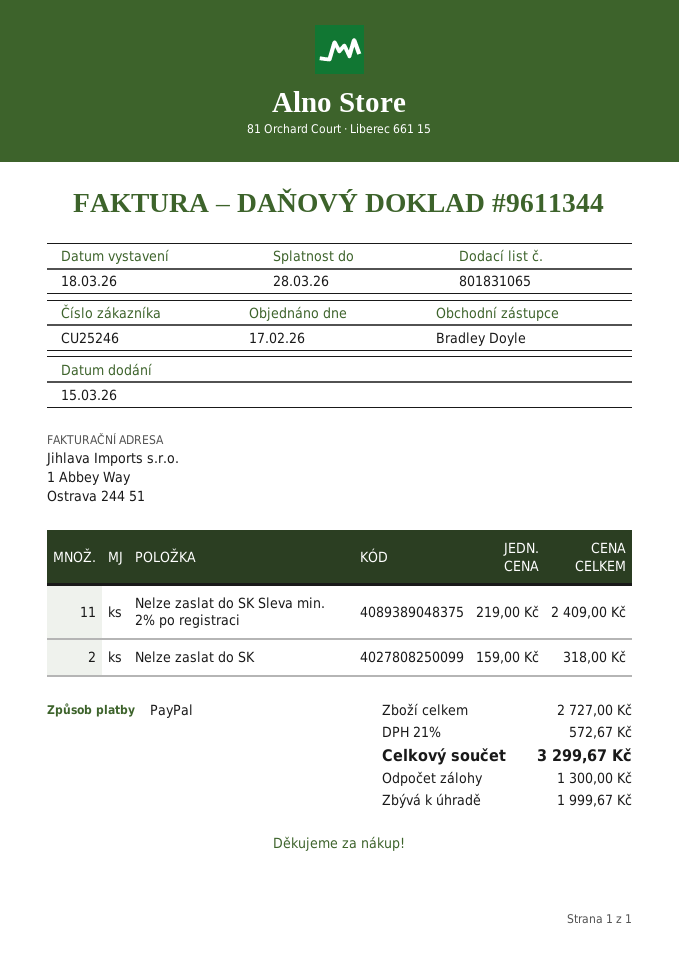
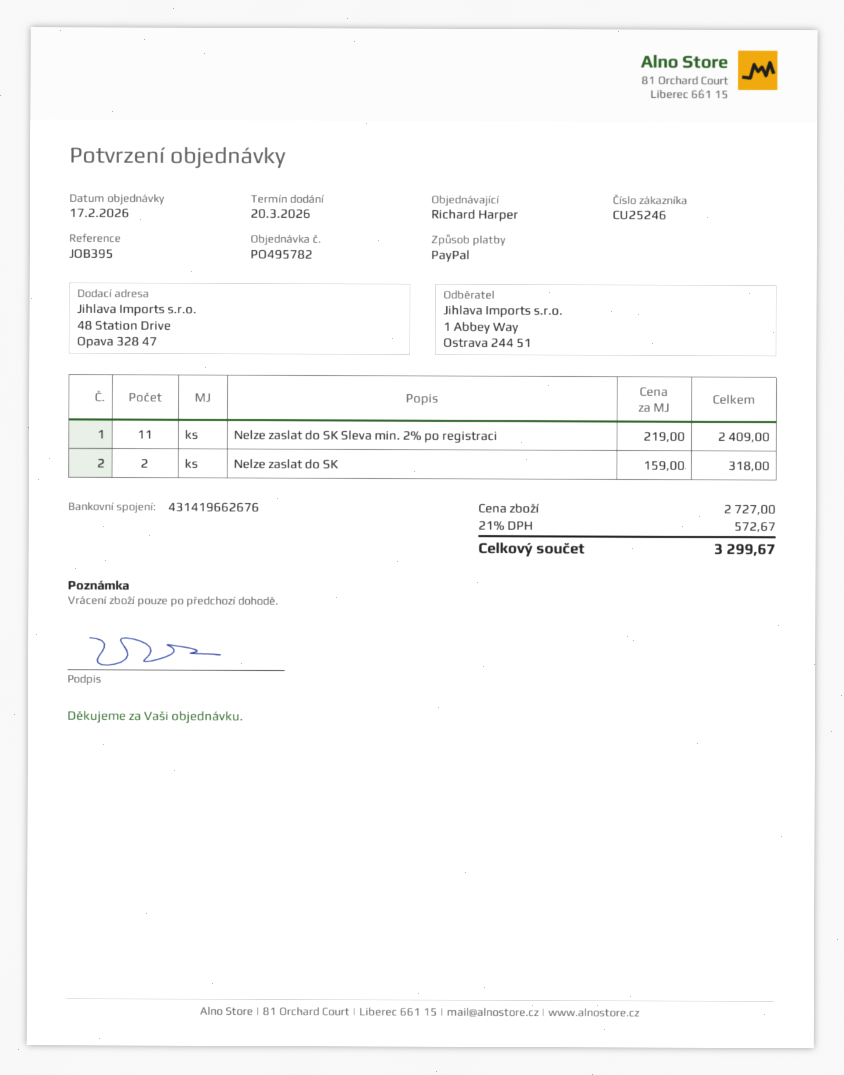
delivery date: 2026-03-15 -> 2026-03-20

